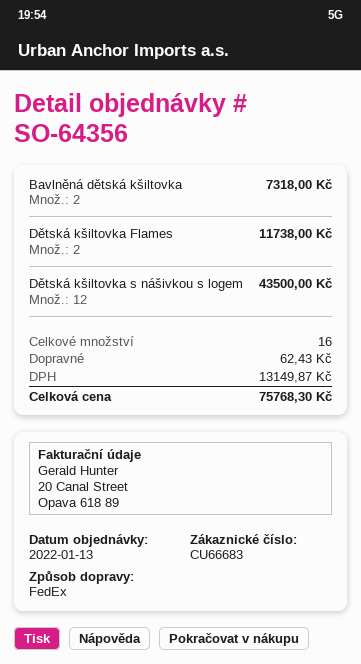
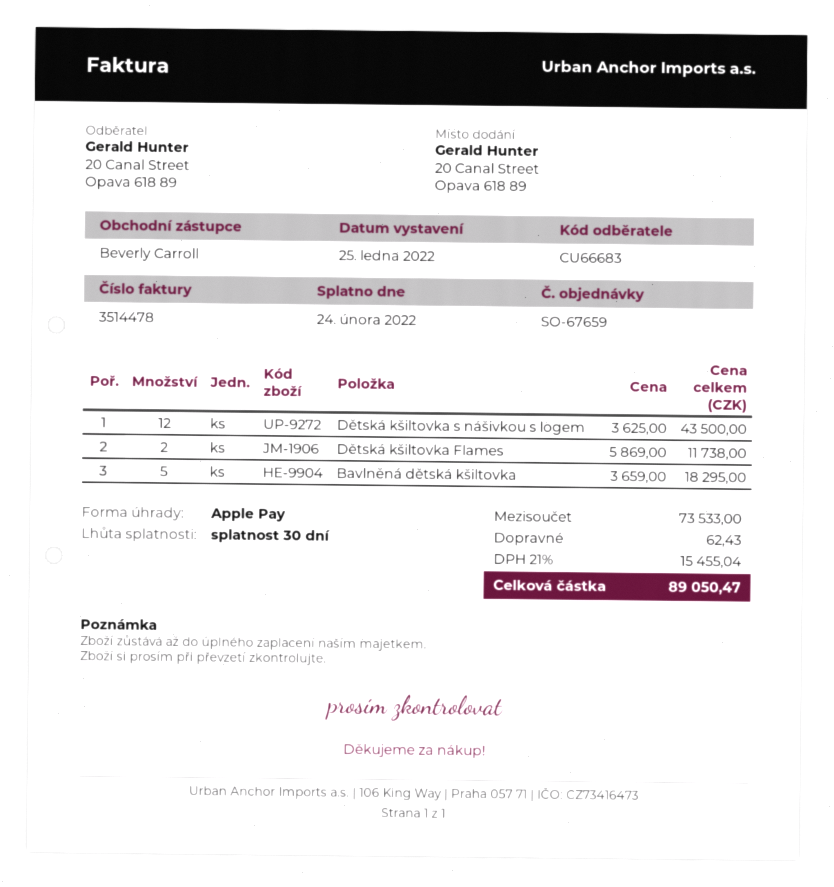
order number: SO-64356 -> SO-67659
Bavlněná dětská kšiltovka: 2 for 7318.00 -> 5 for 18295.00
tax: 13149.87 -> 15455.04
total: 75768.30 -> 89050.47

